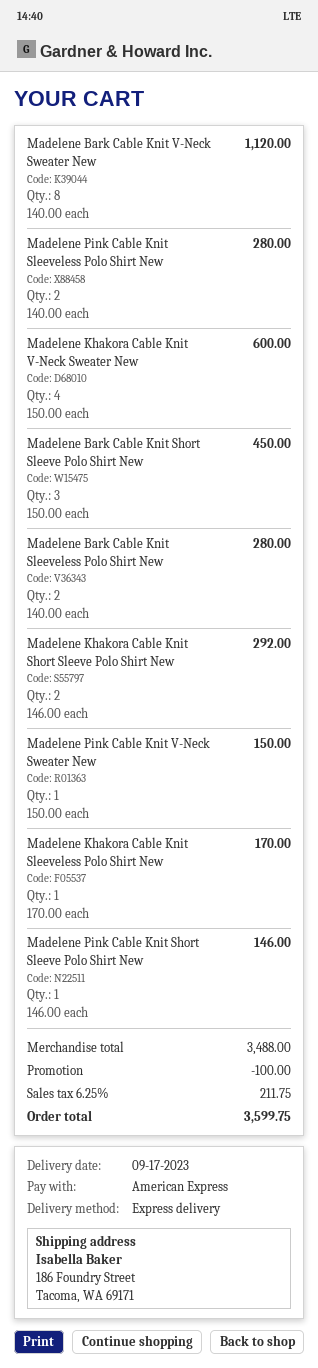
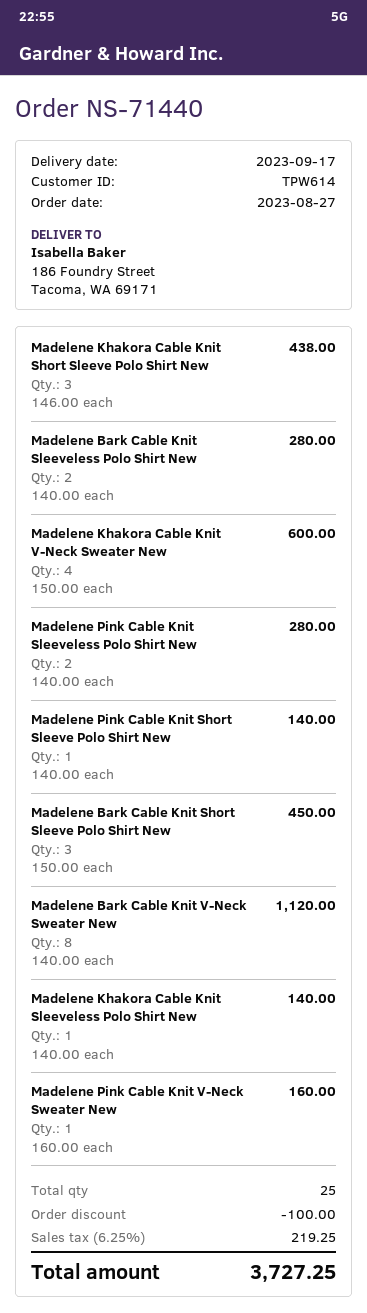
Madelene Khakora Cable Knit Short Sleeve Polo Shirt New: 2 x 146.00 = 292.00 -> 3 x 146.00 = 438.00
Madelene Pink Cable Knit V-Neck Sweater New: 1 x 150.00 = 150.00 -> 1 x 160.00 = 160.00
Madelene Khakora Cable Knit Sleeveless Polo Shirt New: 1 x 170.00 = 170.00 -> 1 x 140.00 = 140.00
Madelene Pink Cable Knit Short Sleeve Polo Shirt New: 1 x 146.00 = 146.00 -> 1 x 140.00 = 140.00
tax: 6.25% = 211.75 -> 6.25% = 219.25
total: 3599.75 -> 3727.25

